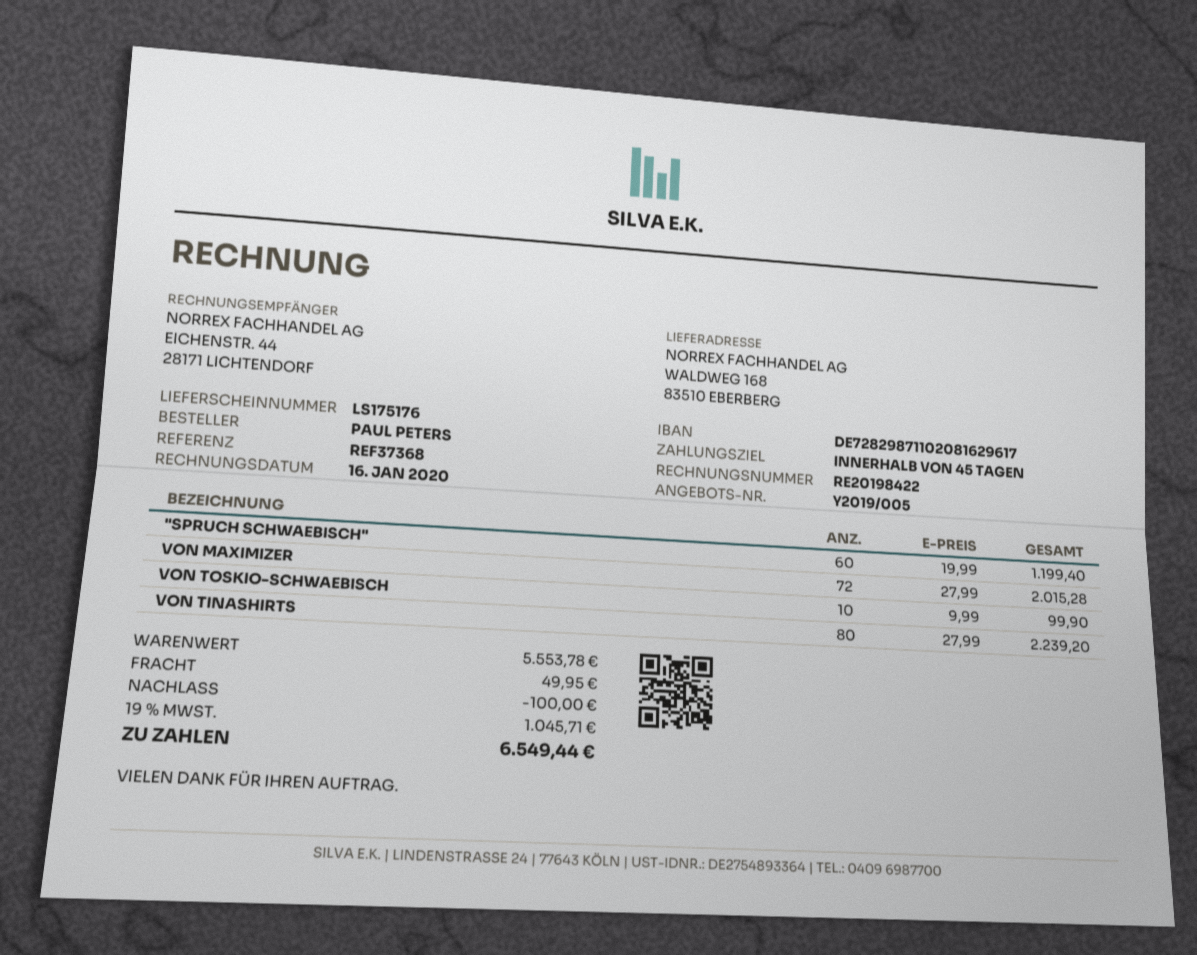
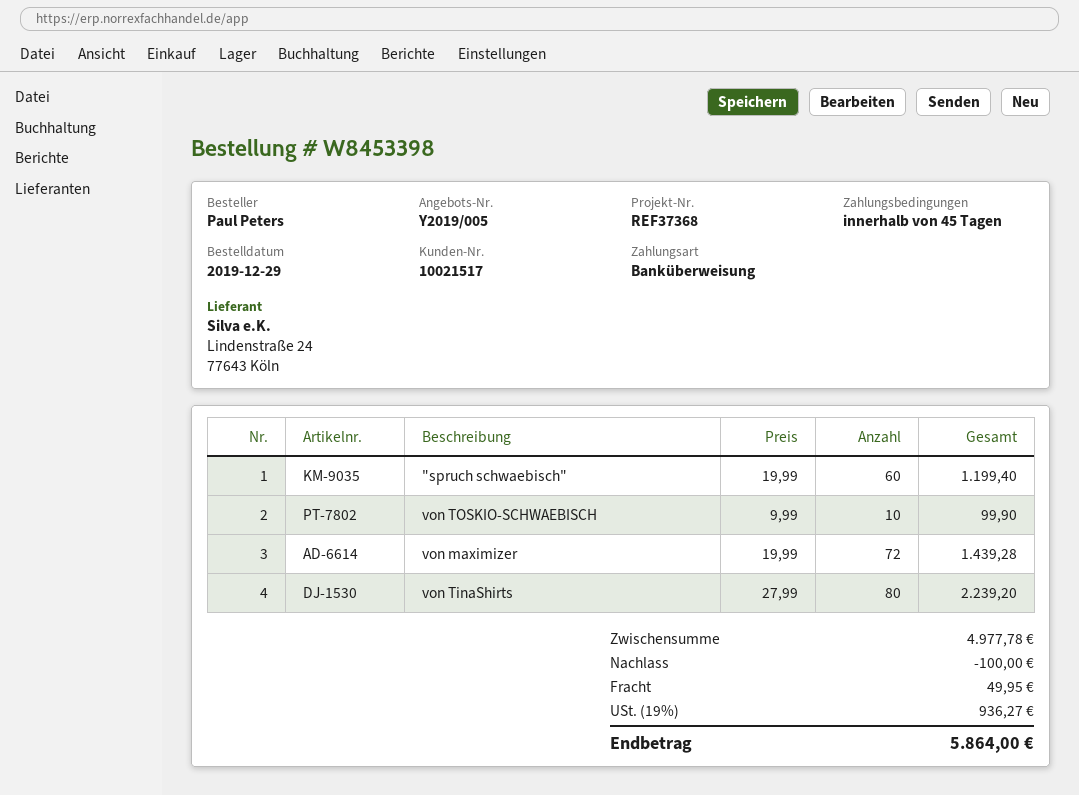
VON MAXIMIZER: 72 x 27.99 = 2015.28 -> 72 x 19.99 = 1439.28
subtotal: 5553.78 -> 4977.78
tax: 19% = 1045.71 -> 19% = 936.27
total: 6549.44 -> 5864.00

